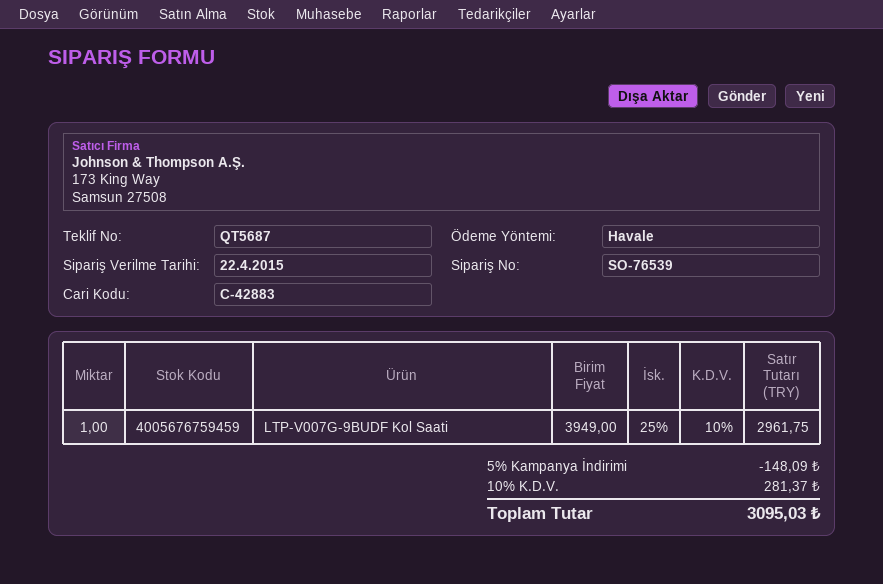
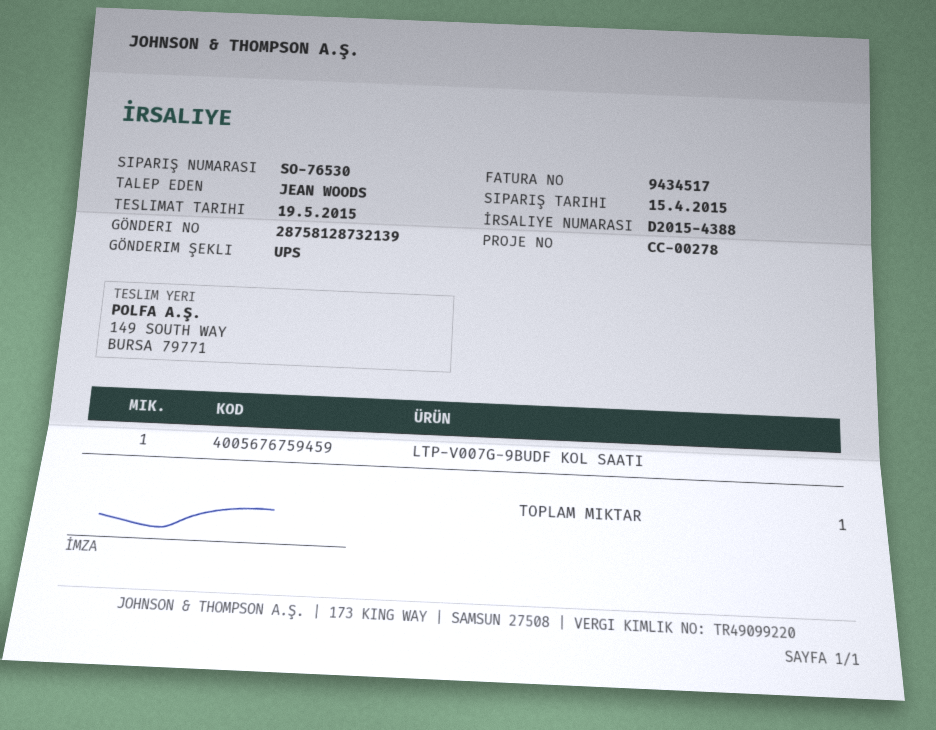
order number: SO-76539 -> SO-76530
order date: 2015-04-22 -> 2015-04-15

